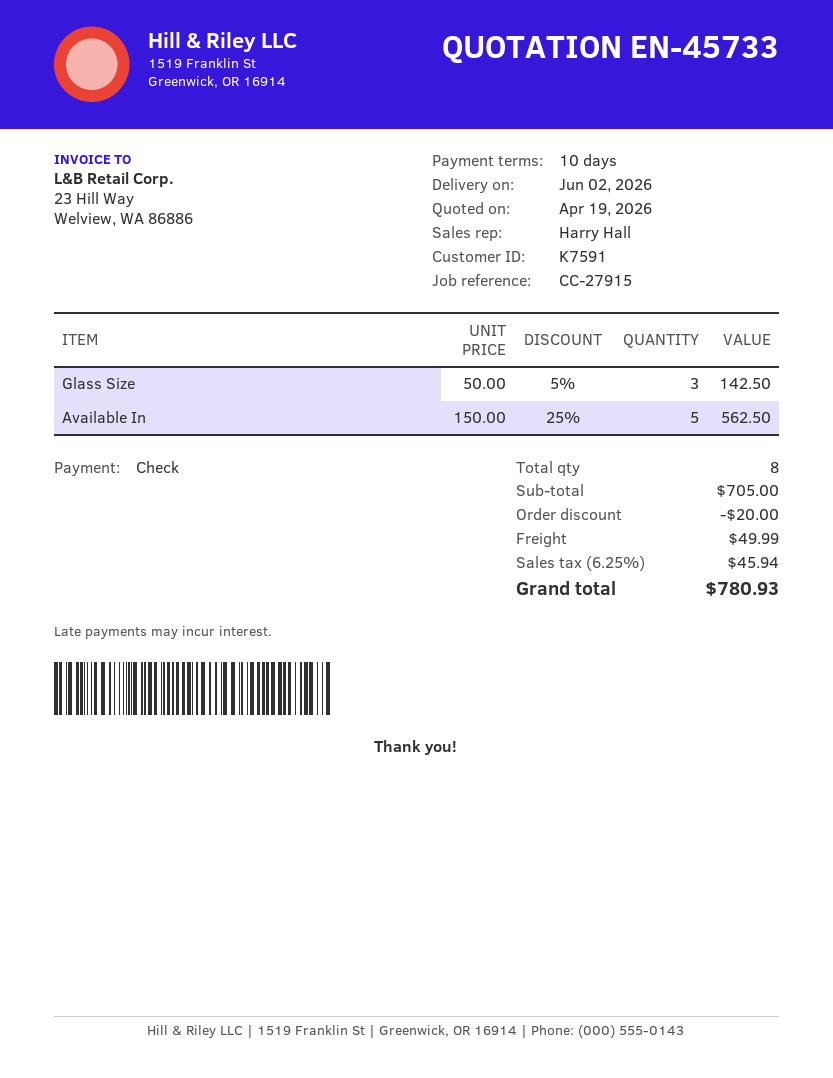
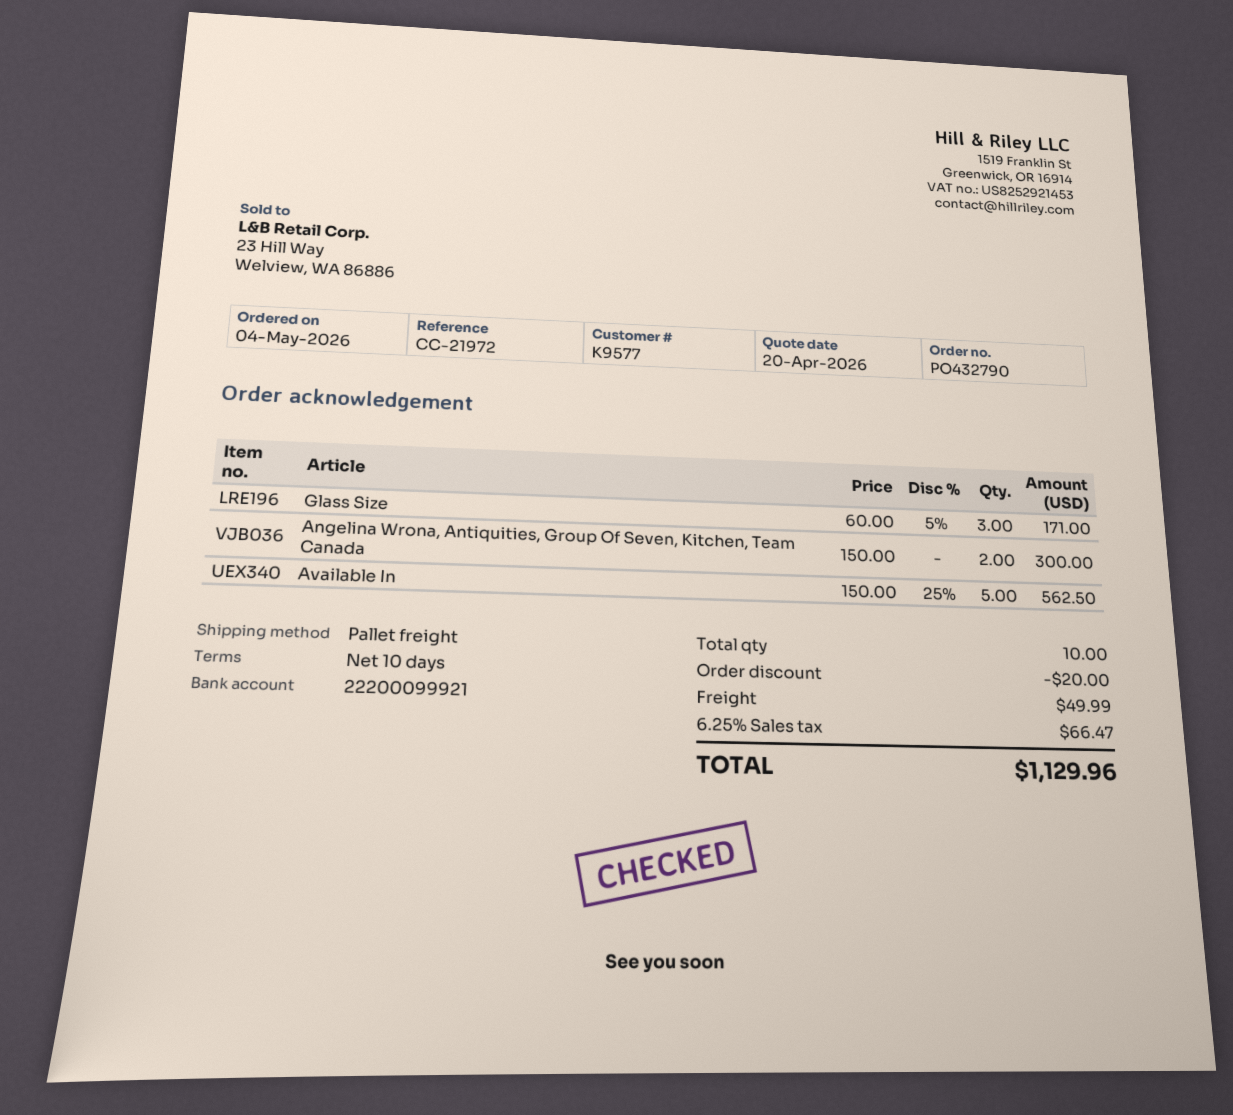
quote date: 2026-04-19 -> 2026-04-20
customer number: K7591 -> K9577
reference: CC-27915 -> CC-21972
Glass Size: 3 x 50.00 - 5% = 142.50 -> 3 x 60.00 - 5% = 171.00
Angelina Wrona, Antiquities, Group Of Seven, Kitchen, Team Canada: none -> 2 x 150.00 = 300.00
total quantity: 8 -> 10
tax: 6.25% = 45.94 -> 6.25% = 66.47
total: 780.93 -> 1129.96

